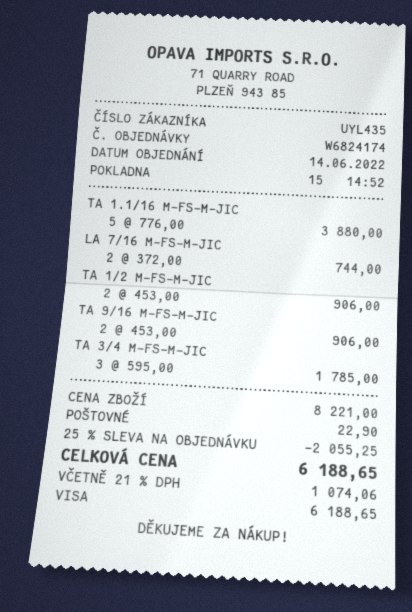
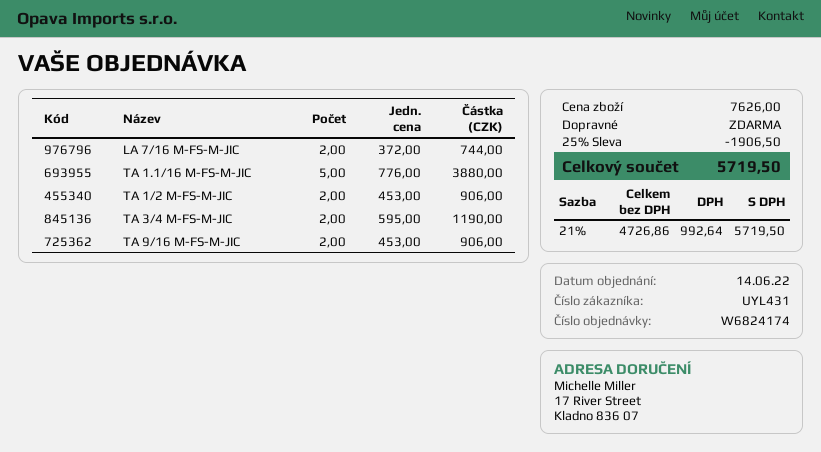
customer number: UYL435 -> UYL431
TA 3/4 M-FS-M-JIC: 3 x 595.00 = 1785.00 -> 2 x 595.00 = 1190.00
subtotal: 8221.00 -> 7626.00
discount: 25% = 2055.25 -> 25% = 1906.50
shipping: 22.90 -> 0.00
tax: 21% = 1074.06 -> 21% = 992.64
total: 6188.65 -> 5719.50

